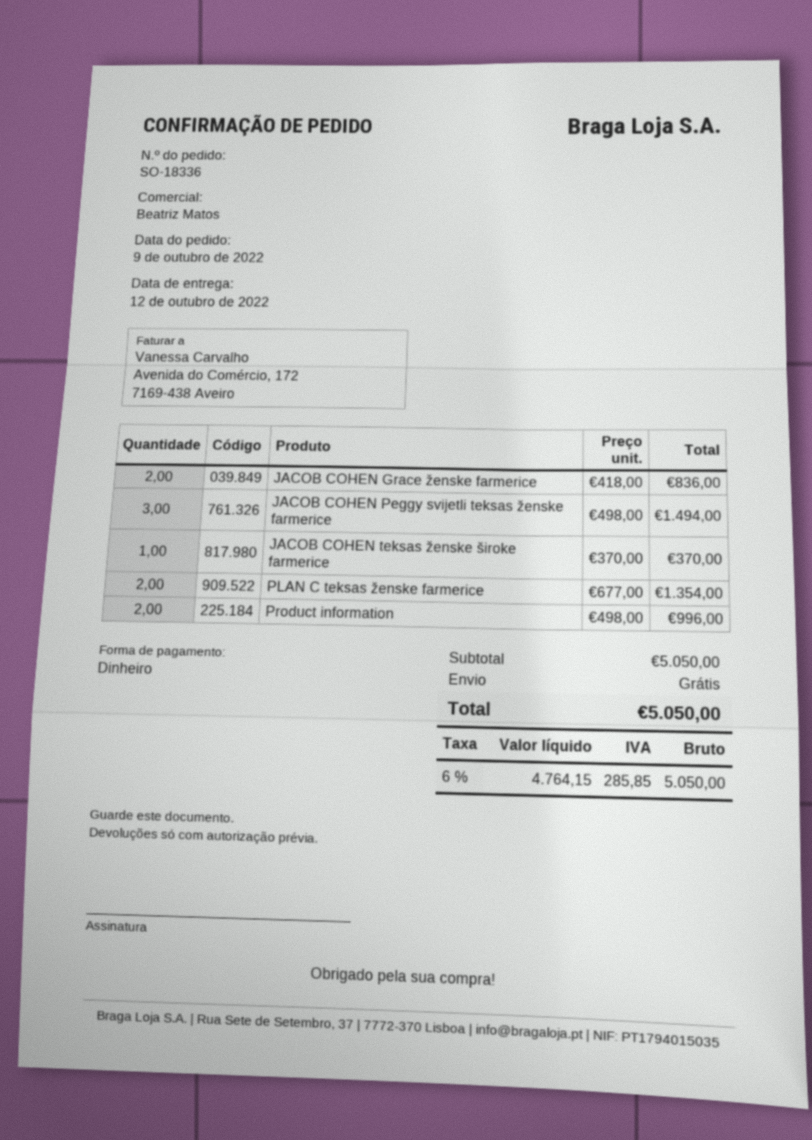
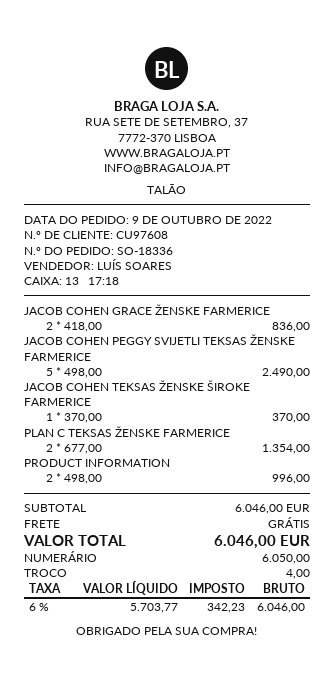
sales rep: Beatriz Matos -> LUÍS SOARES
JACOB COHEN Peggy svijetli teksas ženske farmerice: 3 x 498.00 = 1494.00 -> 5 x 498.00 = 2490.00
subtotal: 5050.00 -> 6046.00
net: 4764.15 -> 5703.77
tax: 6% = 285.85 -> 6% = 342.23
total: 5050.00 -> 6046.00

